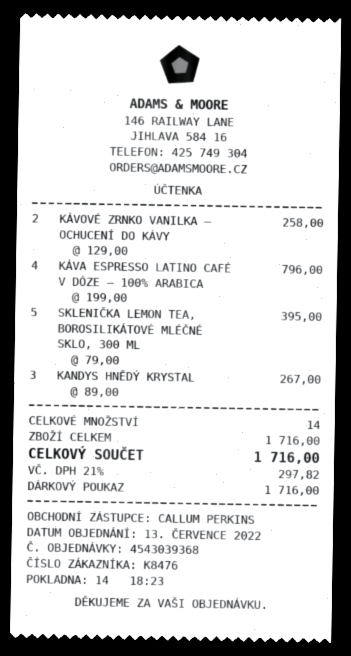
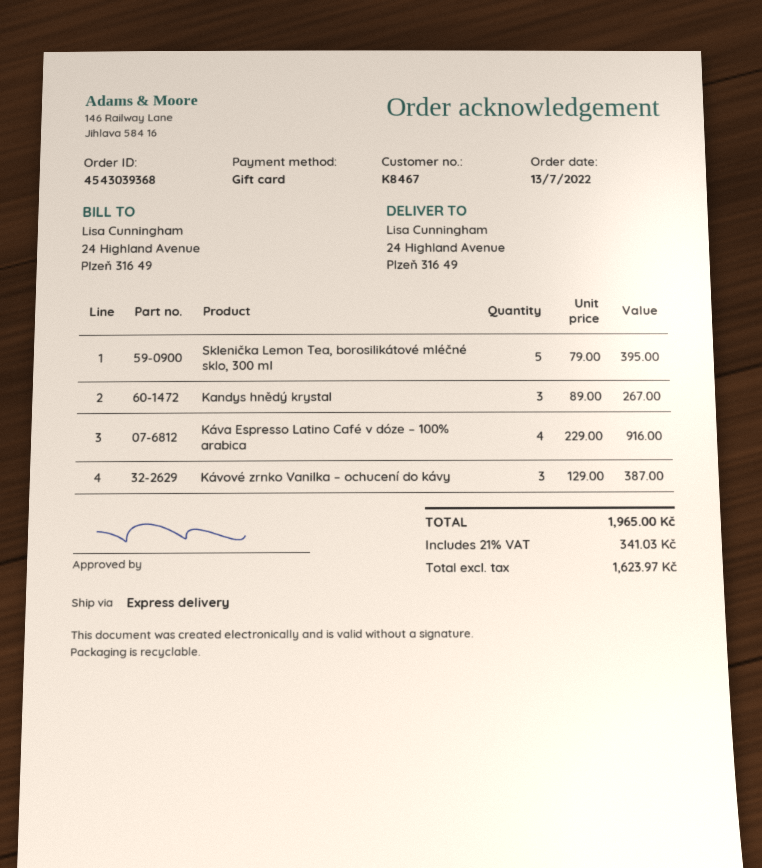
customer number: K8476 -> K8467
KÁVOVÉ ZRNKO VANILKA – OCHUCENÍ DO KÁVY: 2 x 129.00 = 258.00 -> 3 x 129.00 = 387.00
KÁVA ESPRESSO LATINO CAFÉ V DÓZE – 100% ARABICA: 4 x 199.00 = 796.00 -> 4 x 229.00 = 916.00
tax: 21% = 297.82 -> 21% = 341.03
total: 1716.00 -> 1965.00

